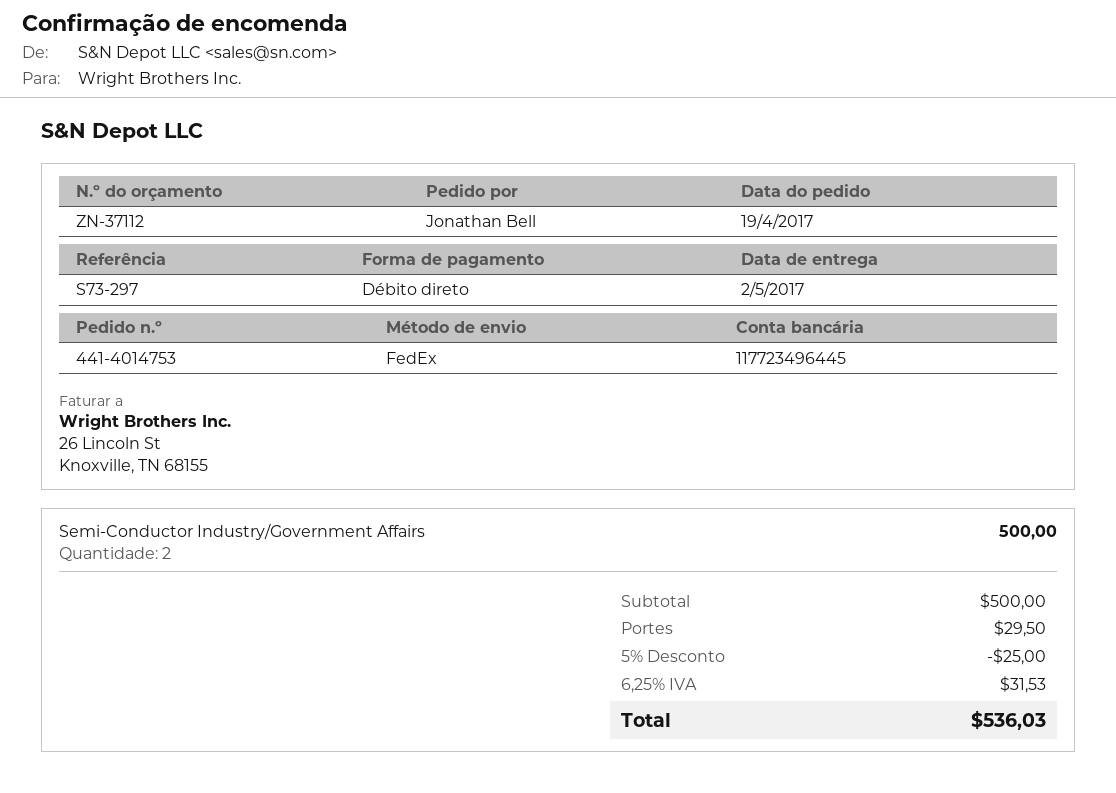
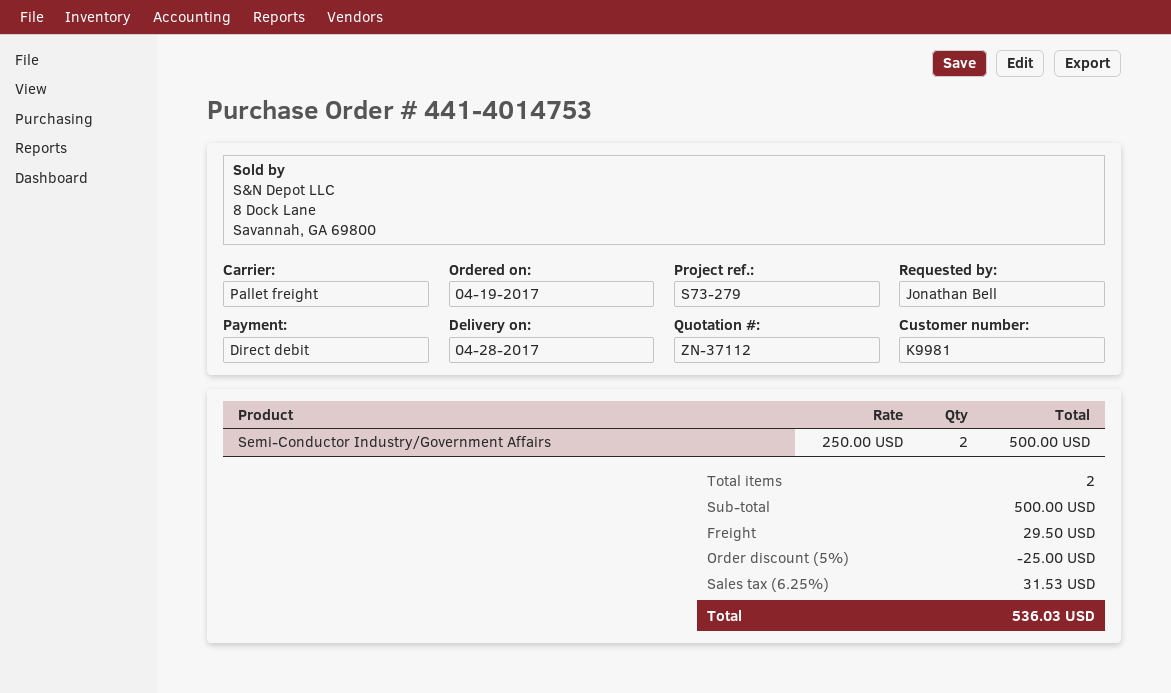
delivery date: 2017-05-02 -> 2017-04-28
reference: S73-297 -> S73-279
shipping method: FedEx -> pallet freight

